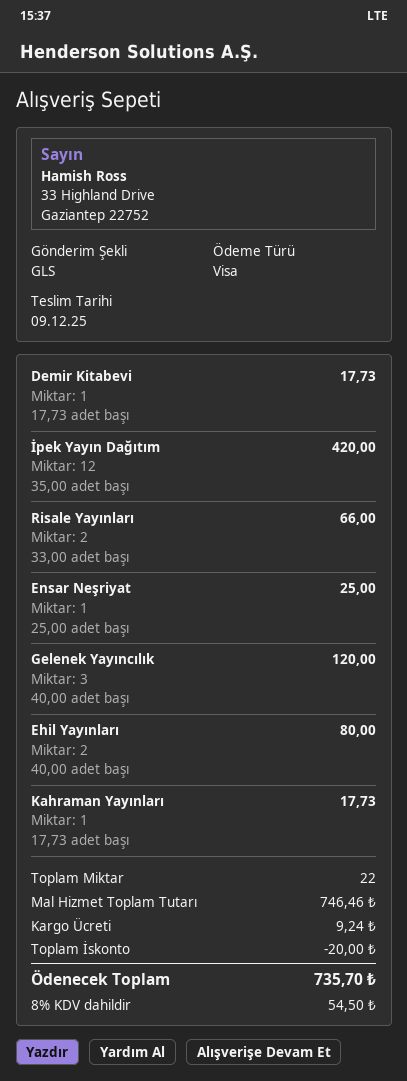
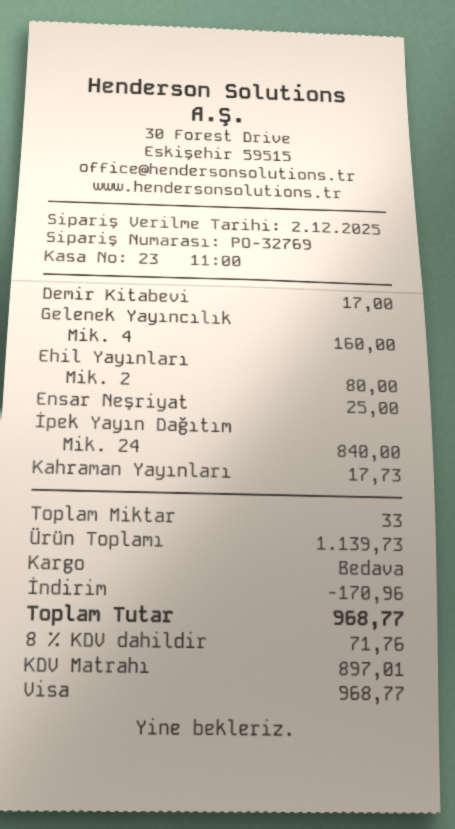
Demir Kitabevi: 1 for 17.73 -> 1 for 17.00
İpek Yayın Dağıtım: 12 for 420.00 -> 24 for 840.00
Risale Yayınları: 2 for 66.00 -> none
Gelenek Yayıncılık: 3 for 120.00 -> 4 for 160.00
total quantity: 22 -> 33
subtotal: 746.46 -> 1139.73
discount: 20.00 -> 170.96
shipping: 9.24 -> 0.00
tax: 8% = 54.50 -> 8% = 71.76
total: 735.70 -> 968.77

